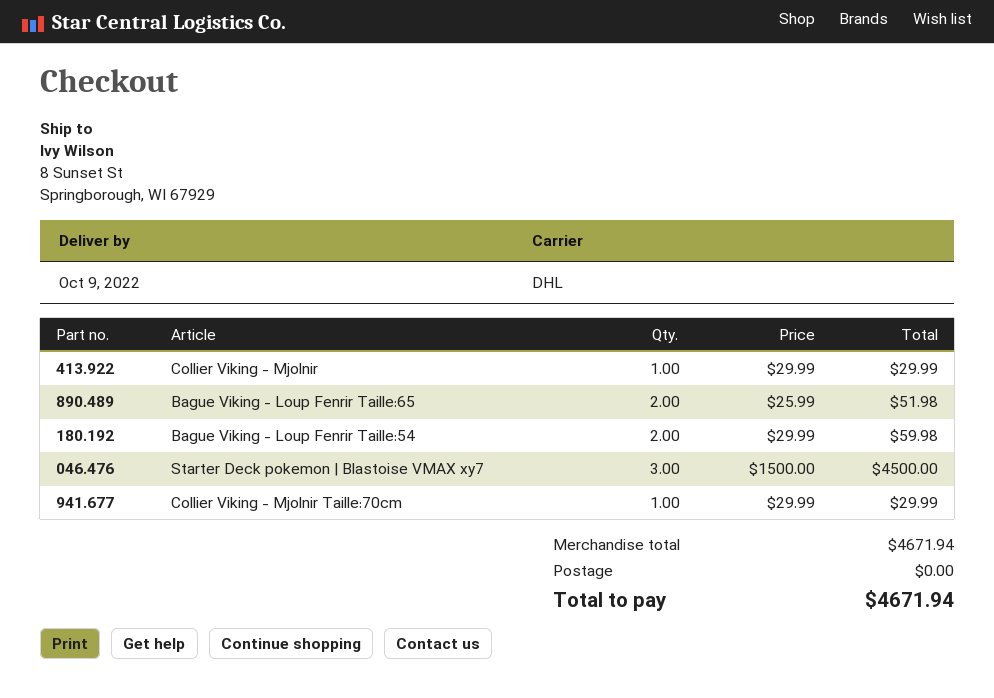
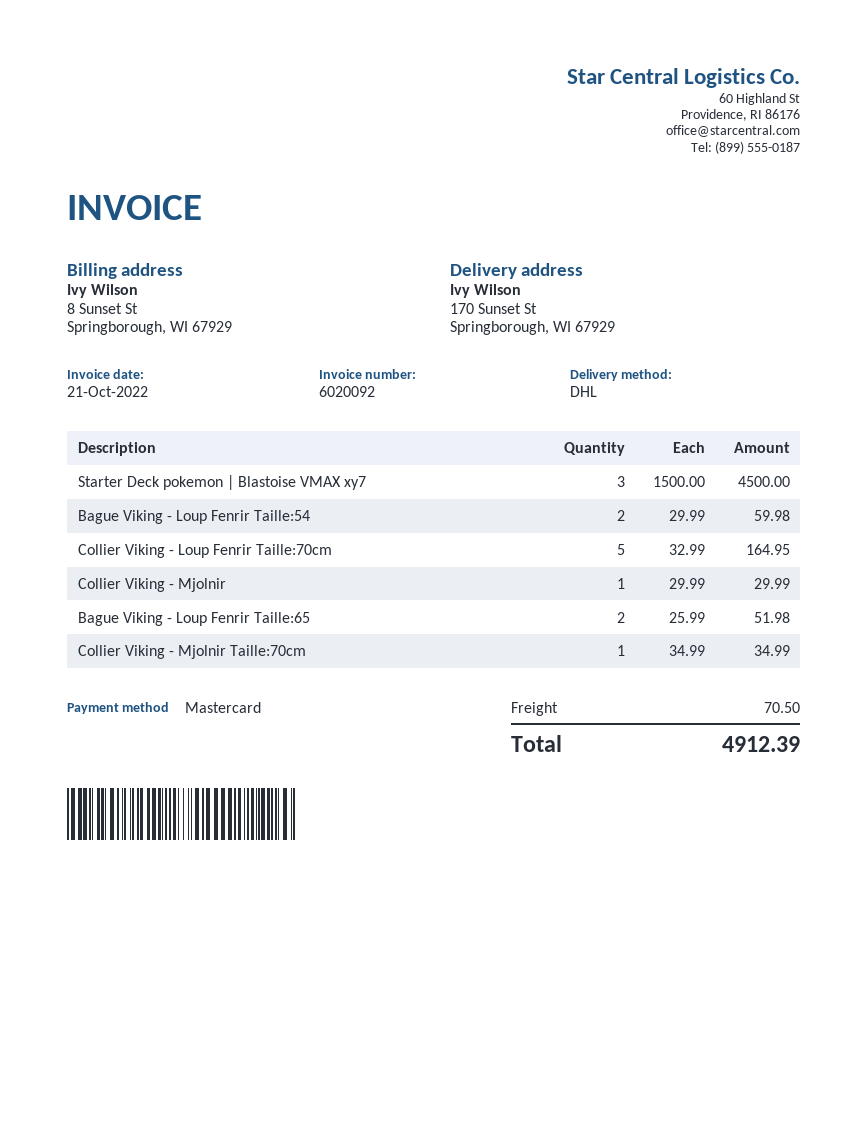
ship to: 8 Sunset St, Springborough, WI 67929 -> 170 Sunset St, Springborough, WI 67929
Collier Viking - Mjolnir Taille:70cm: 1 x 29.99 = 29.99 -> 1 x 34.99 = 34.99
Collier Viking - Loup Fenrir Taille:70cm: none -> 5 x 32.99 = 164.95
shipping: 0.00 -> 70.50
total: 4671.94 -> 4912.39

